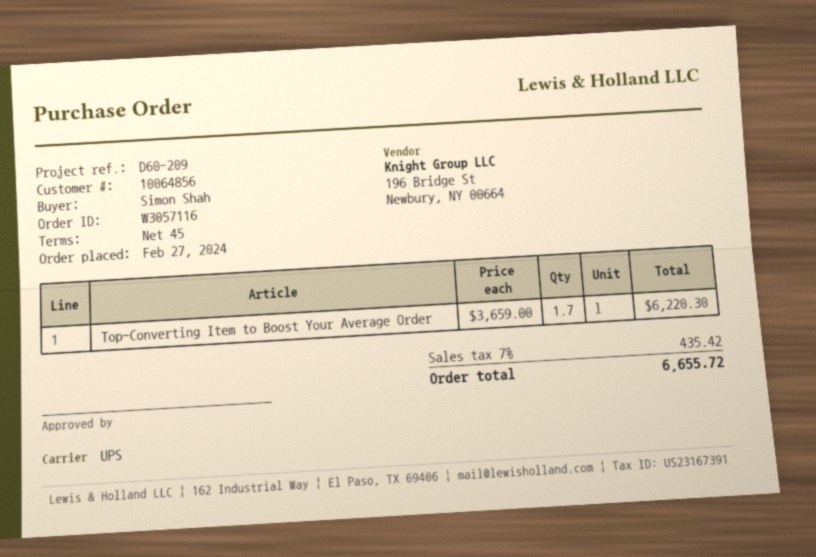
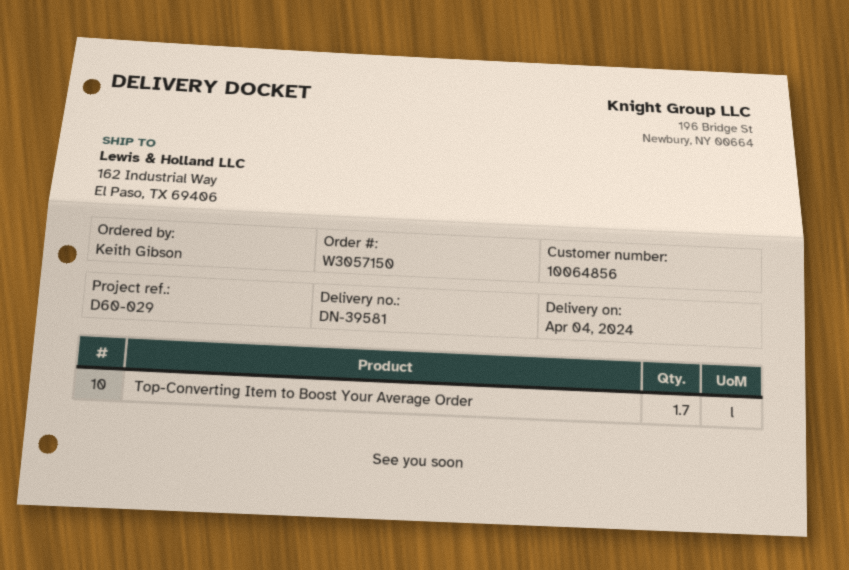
order number: W3057116 -> W3057150
reference: D60-209 -> D60-029
ordered by: Simon Shah -> Keith Gibson

